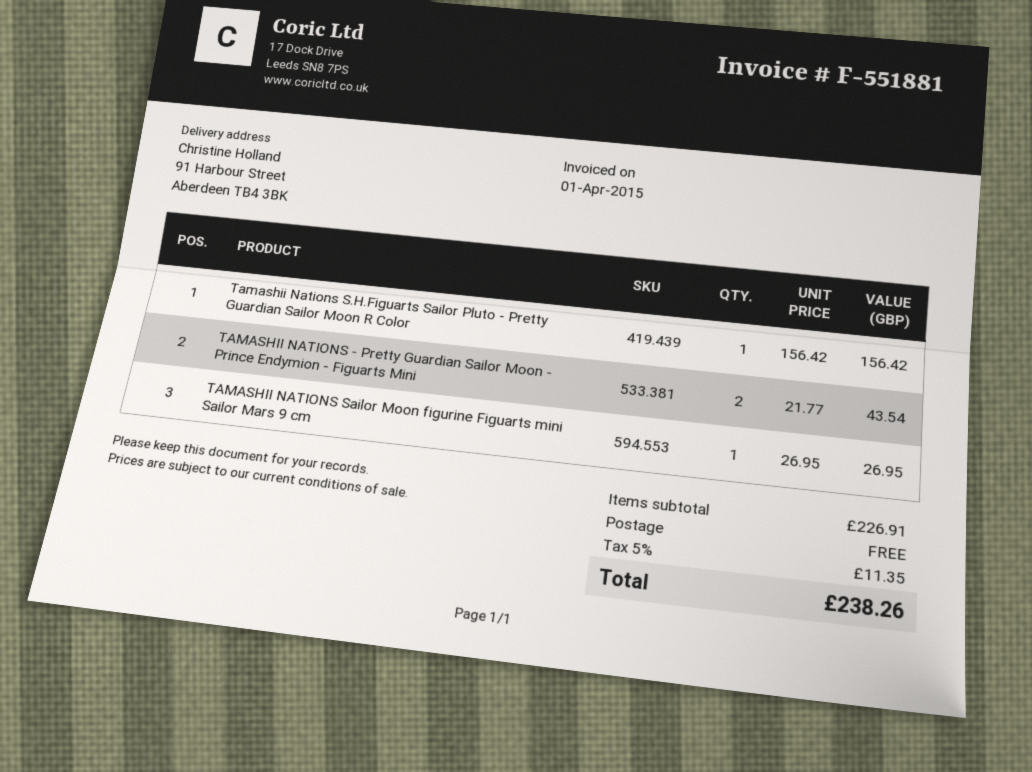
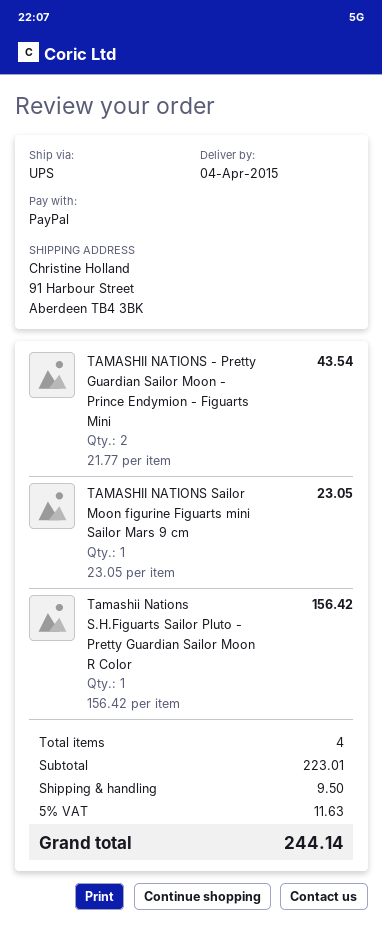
TAMASHII NATIONS Sailor Moon figurine Figuarts mini Sailor Mars 9 cm: 1 x 26.95 = 26.95 -> 1 x 23.05 = 23.05
subtotal: 226.91 -> 223.01
shipping: 0.00 -> 9.50
tax: 5% = 11.35 -> 5% = 11.63
total: 238.26 -> 244.14

